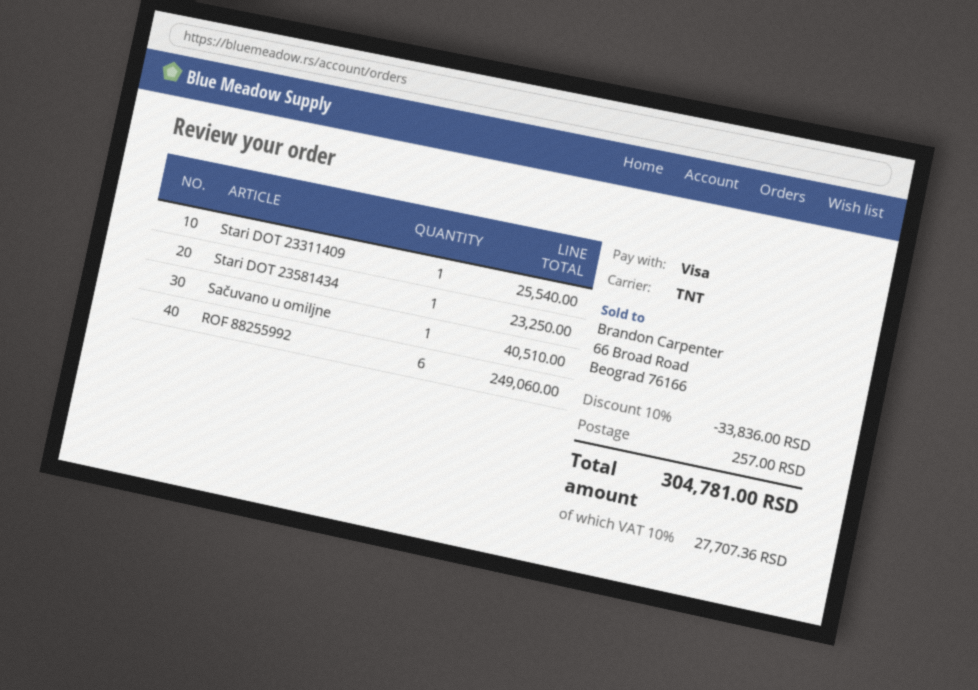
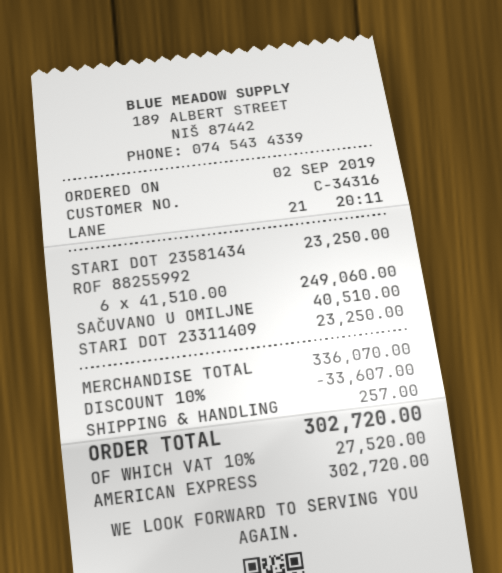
payment method: Visa -> American Express
Stari DOT 23311409: 1 for 25540.00 -> 1 for 23250.00
discount: 10% = 33836.00 -> 10% = 33607.00
tax: 10% = 27707.36 -> 10% = 27520.00
total: 304781.00 -> 302720.00

